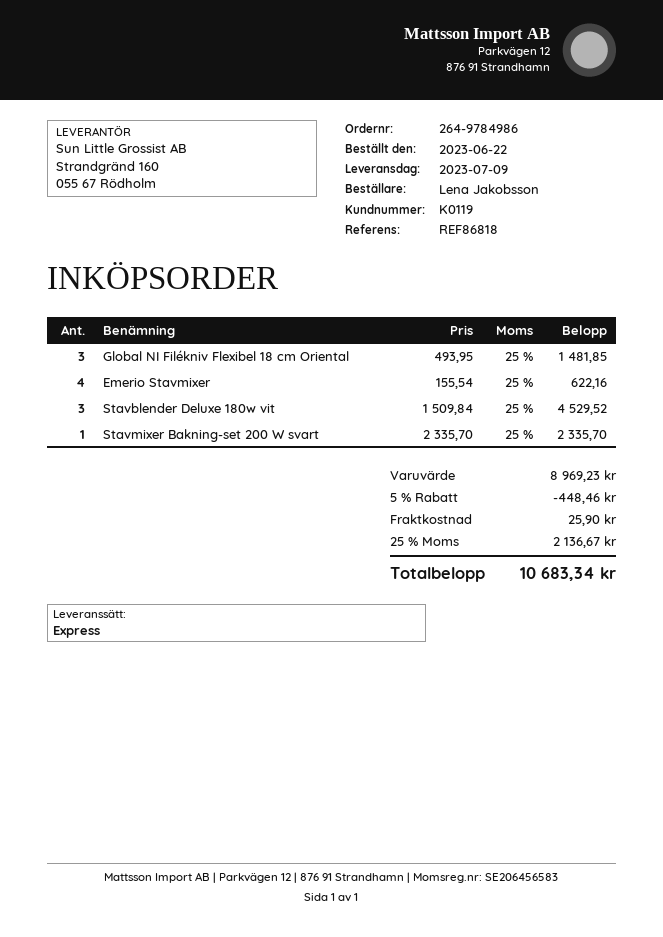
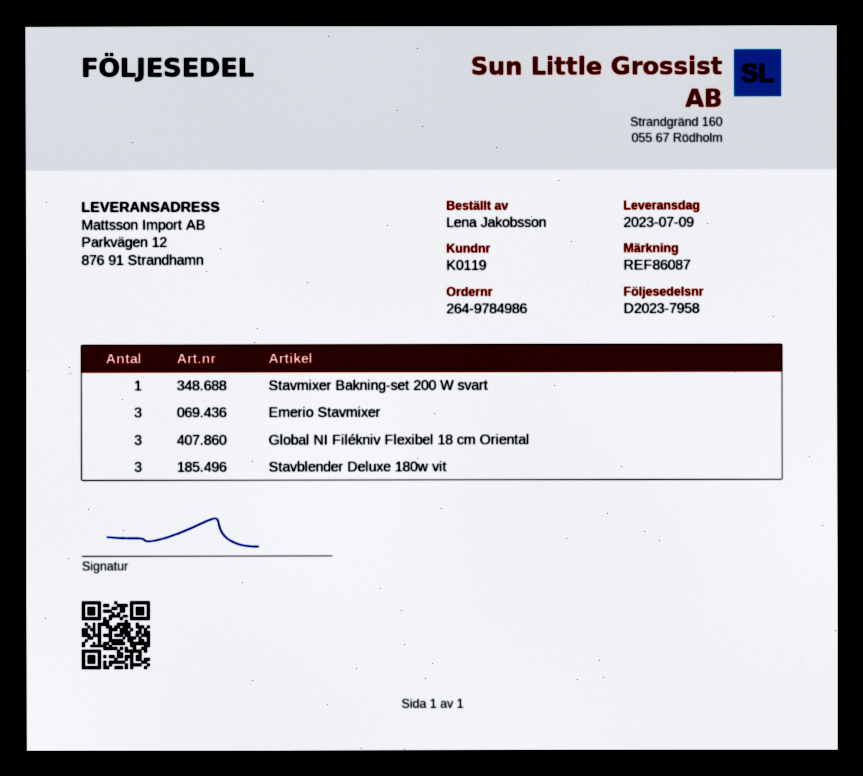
reference: REF86818 -> REF86087
Emerio Stavmixer: 4 -> 3

